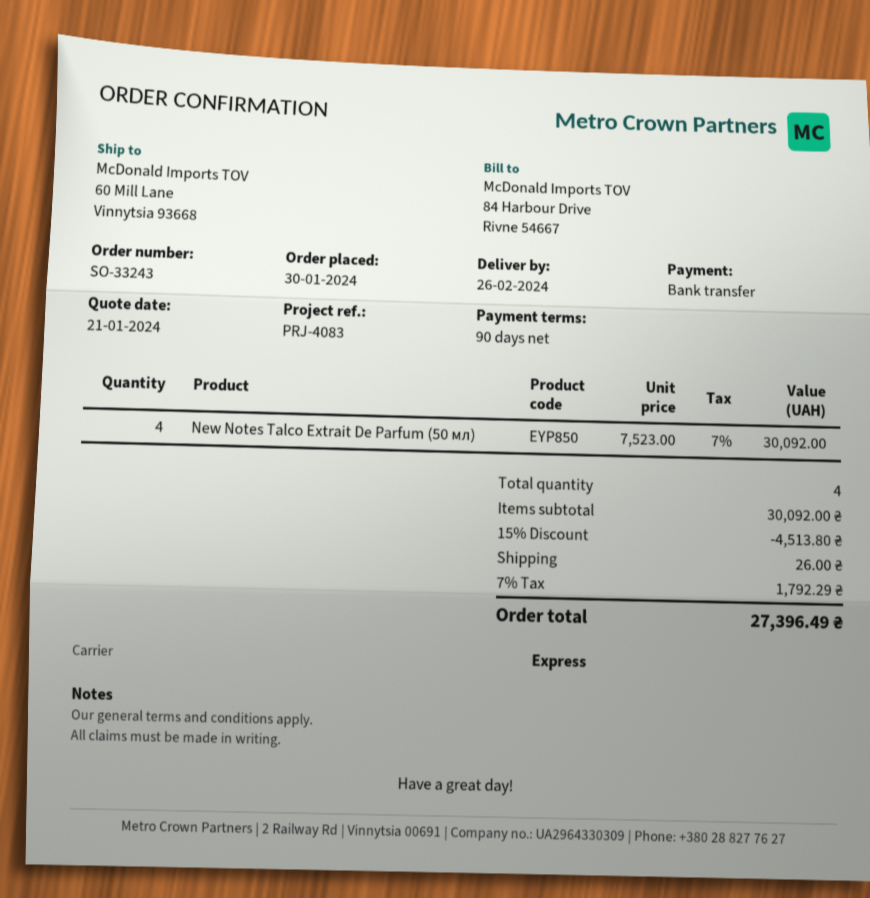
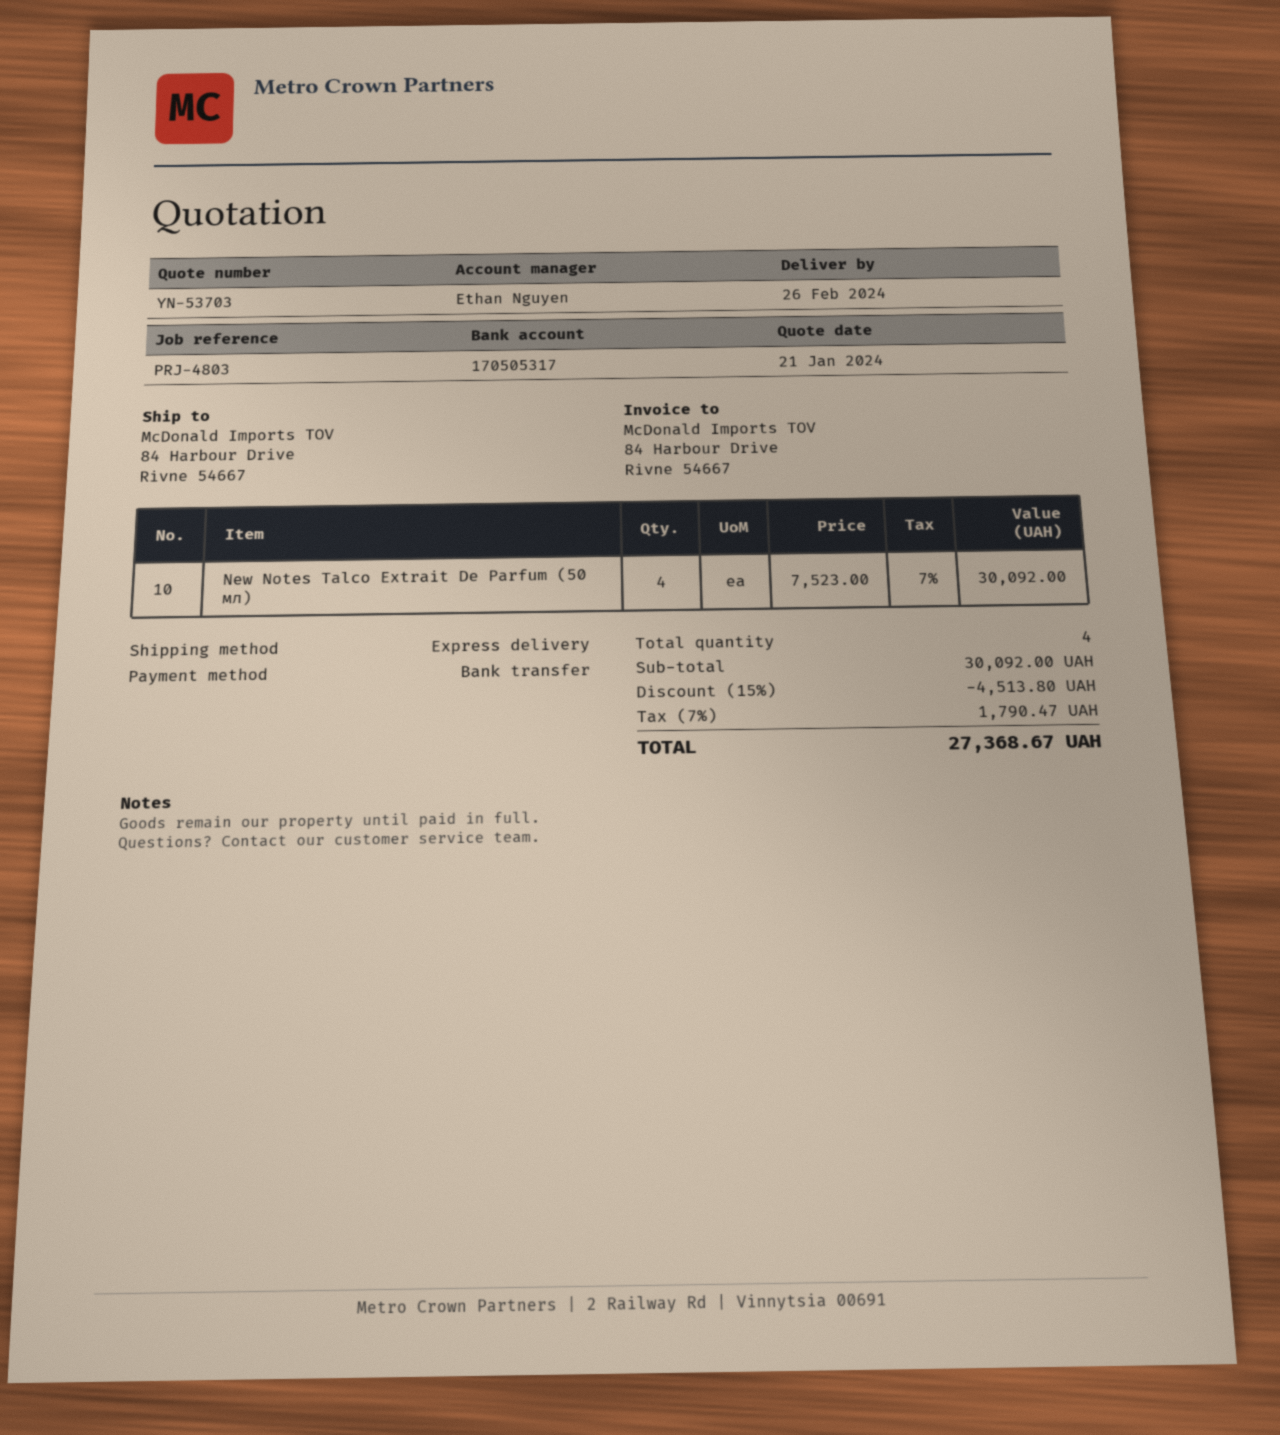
reference: PRJ-4083 -> PRJ-4803
ship to: 60 Mill Lane, Vinnytsia 93668 -> 84 Harbour Drive, Rivne 54667
shipping: 26.00 -> none
tax: 7% = 1792.29 -> 7% = 1790.47
total: 27396.49 -> 27368.67

